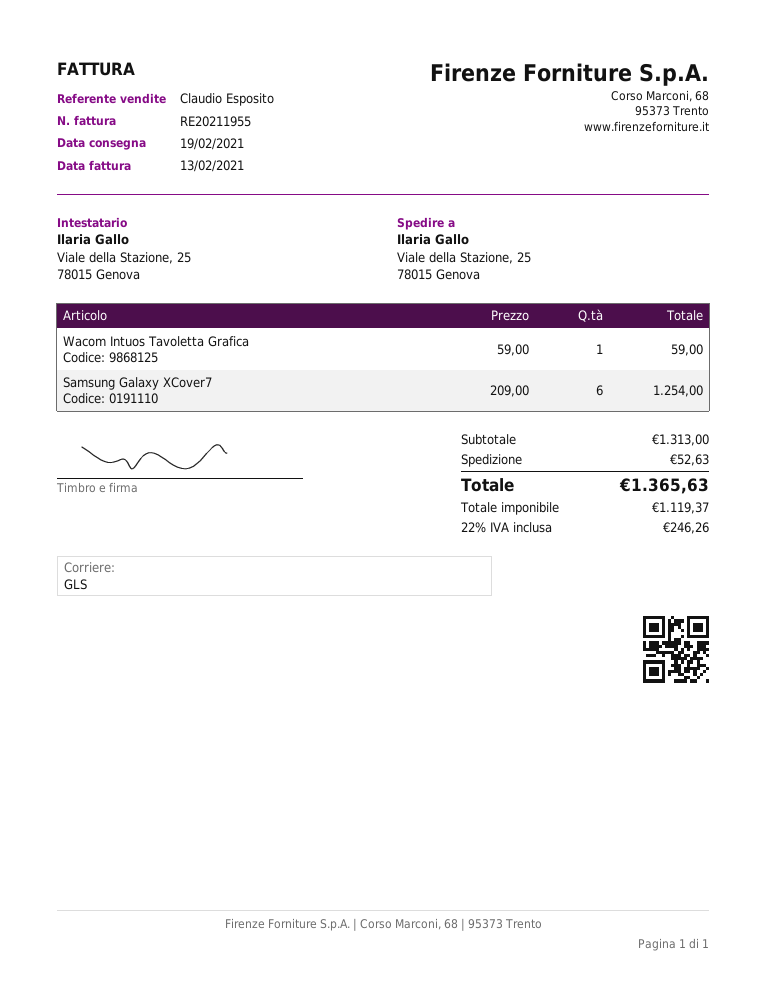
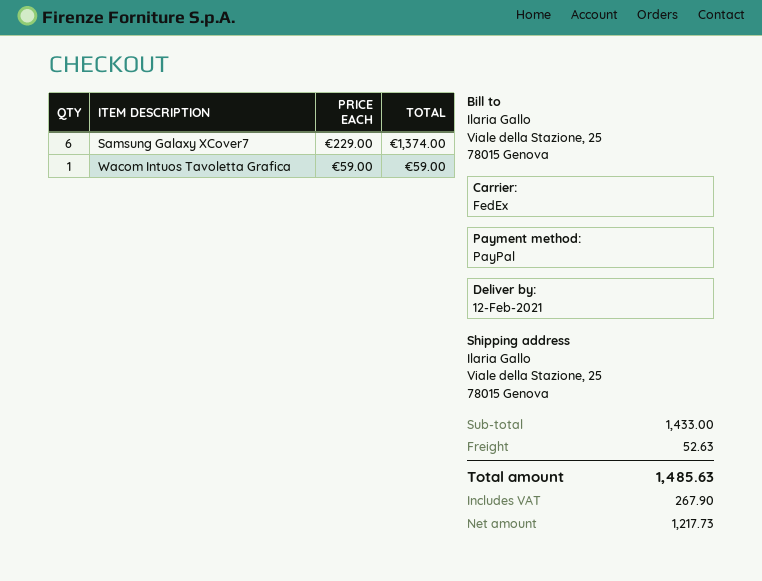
delivery date: 2021-02-19 -> 2021-02-12
shipping method: GLS -> FedEx
Samsung Galaxy XCover7: 6 x 209.00 = 1254.00 -> 6 x 229.00 = 1374.00
subtotal: 1313.00 -> 1433.00
net: 1119.37 -> 1217.73
tax: 246.26 -> 267.90
total: 1365.63 -> 1485.63

